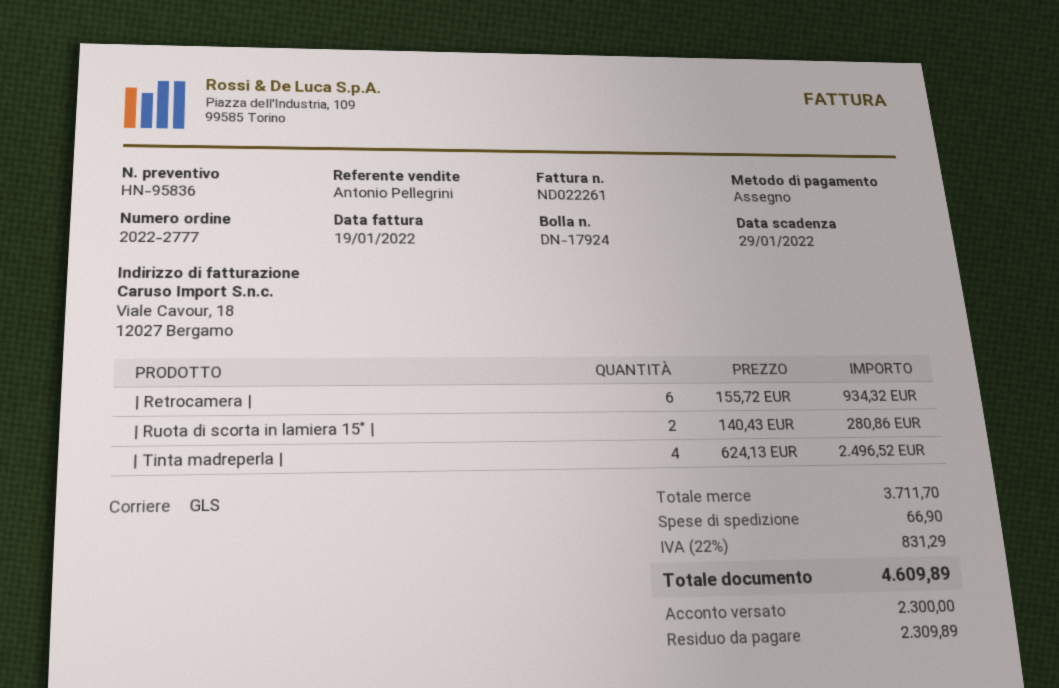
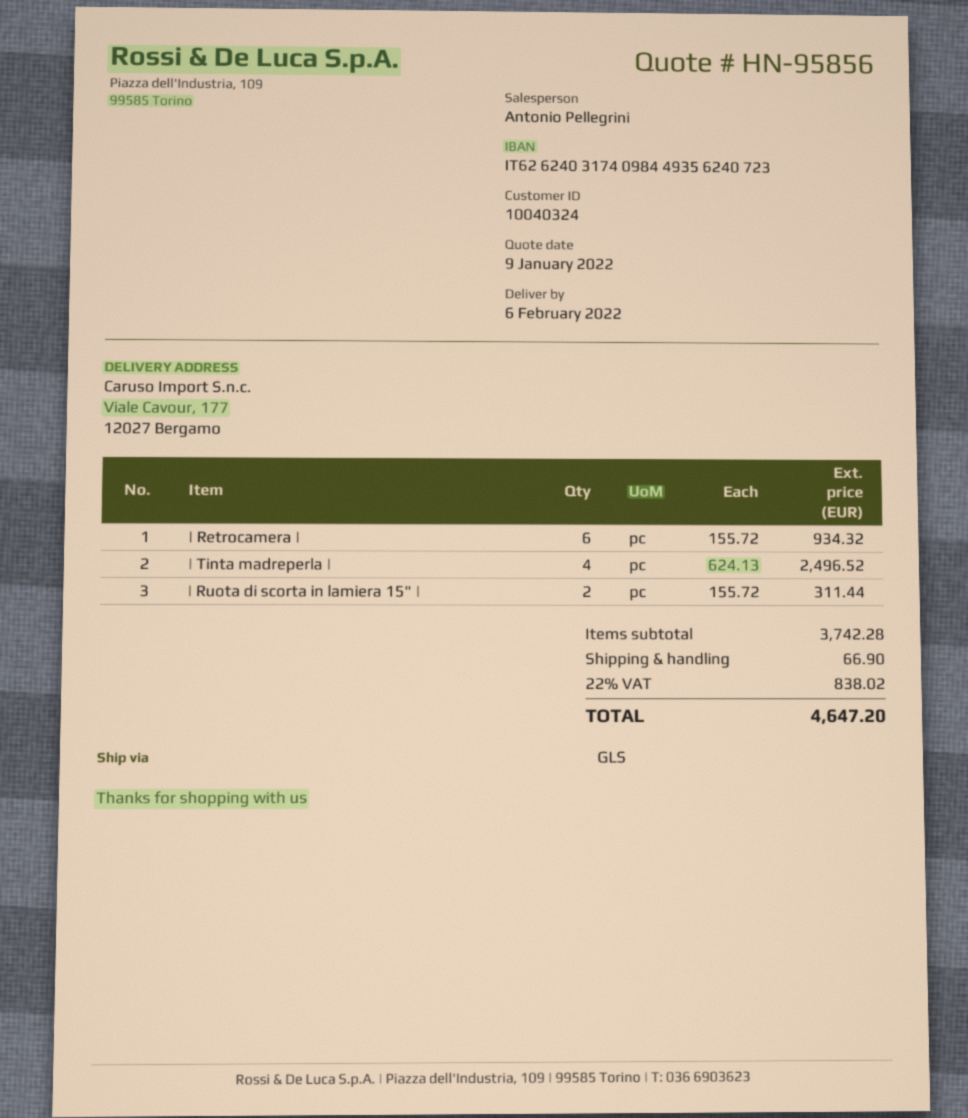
quote number: HN-95836 -> HN-95856
| Ruota di scorta in lamiera 15" |: 2 x 140.43 = 280.86 -> 2 x 155.72 = 311.44
subtotal: 3711.70 -> 3742.28
tax: 22% = 831.29 -> 22% = 838.02
total: 4609.89 -> 4647.20

